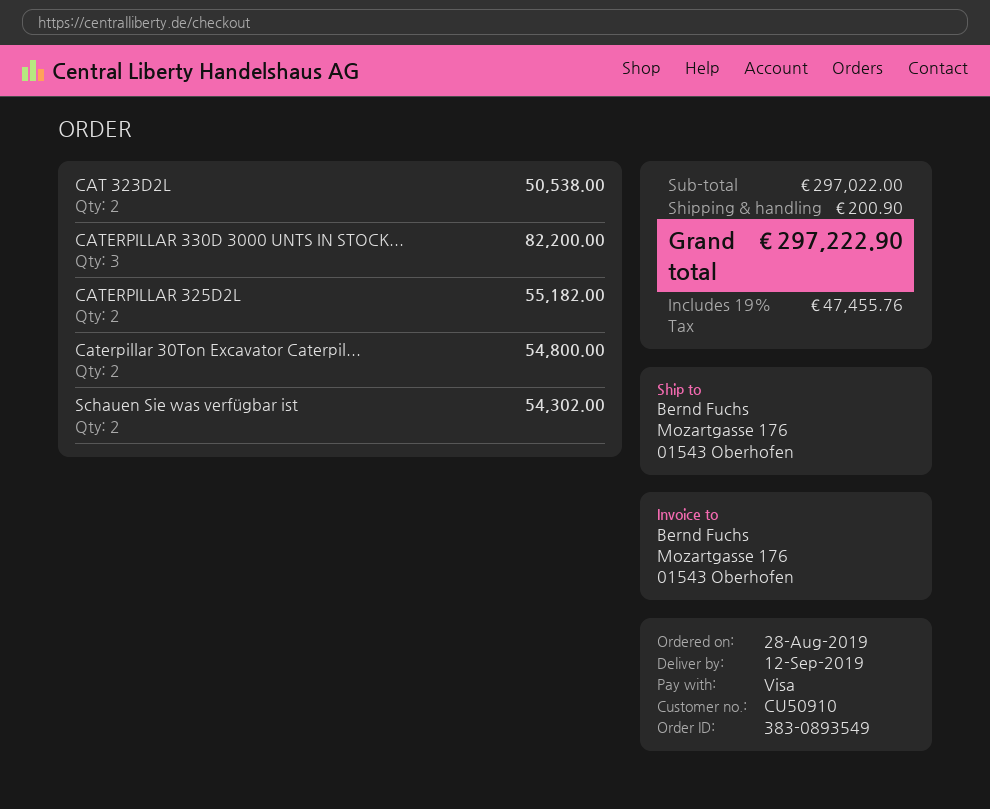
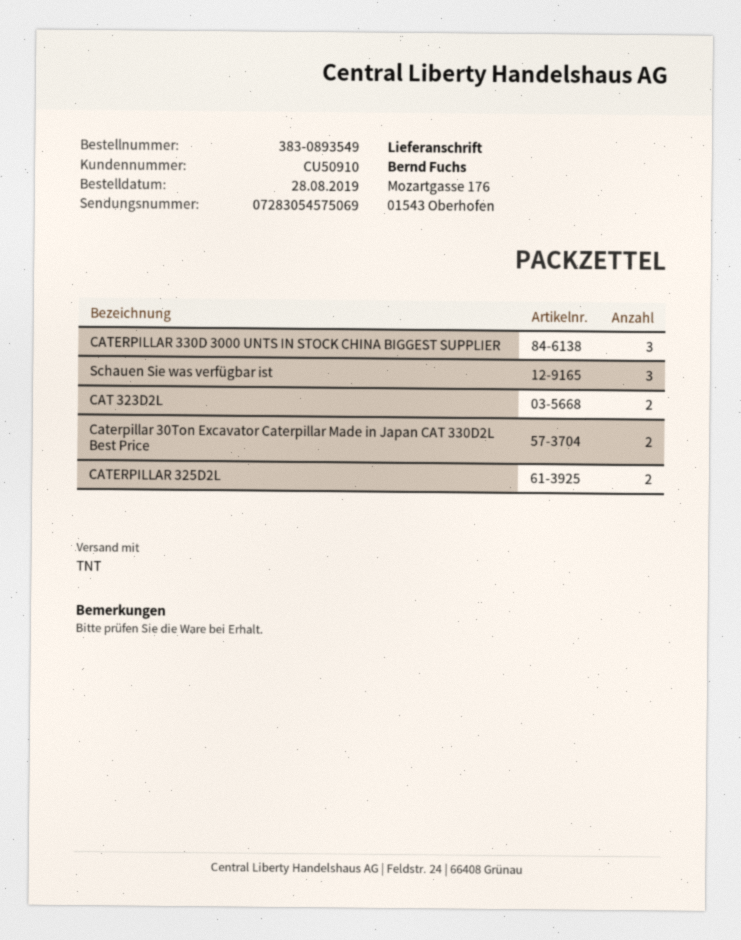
Schauen Sie was verfügbar ist: 2 -> 3

